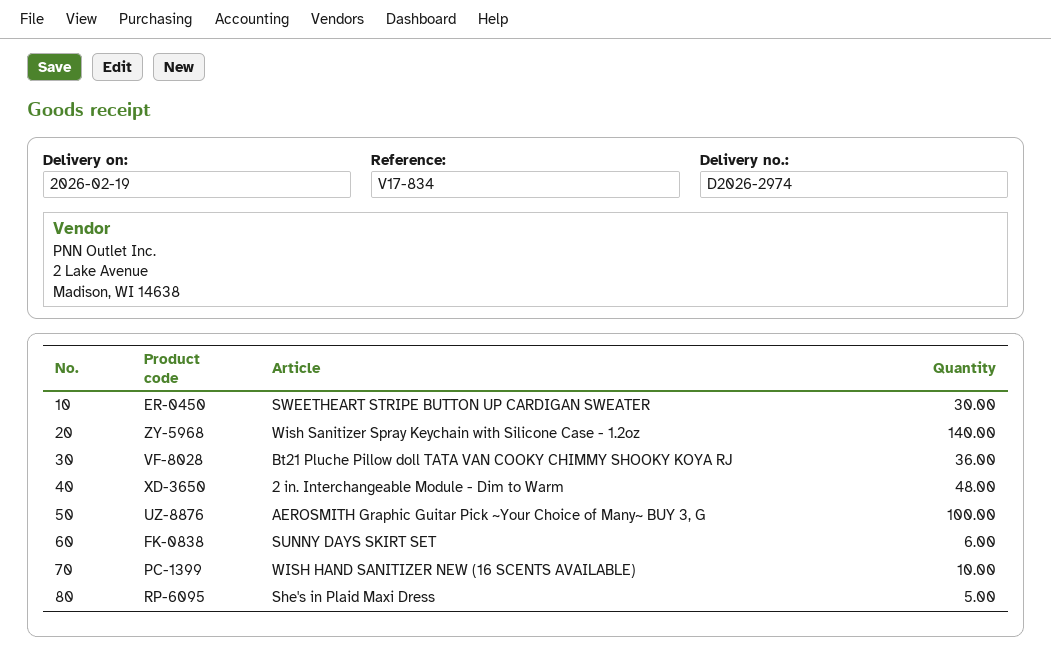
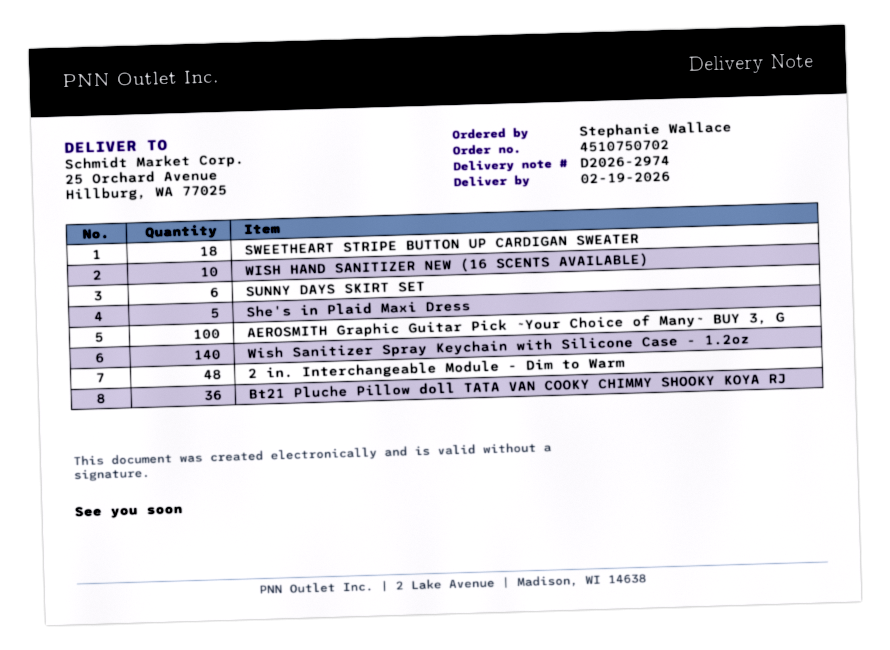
SWEETHEART STRIPE BUTTON UP CARDIGAN SWEATER: 30 -> 18

